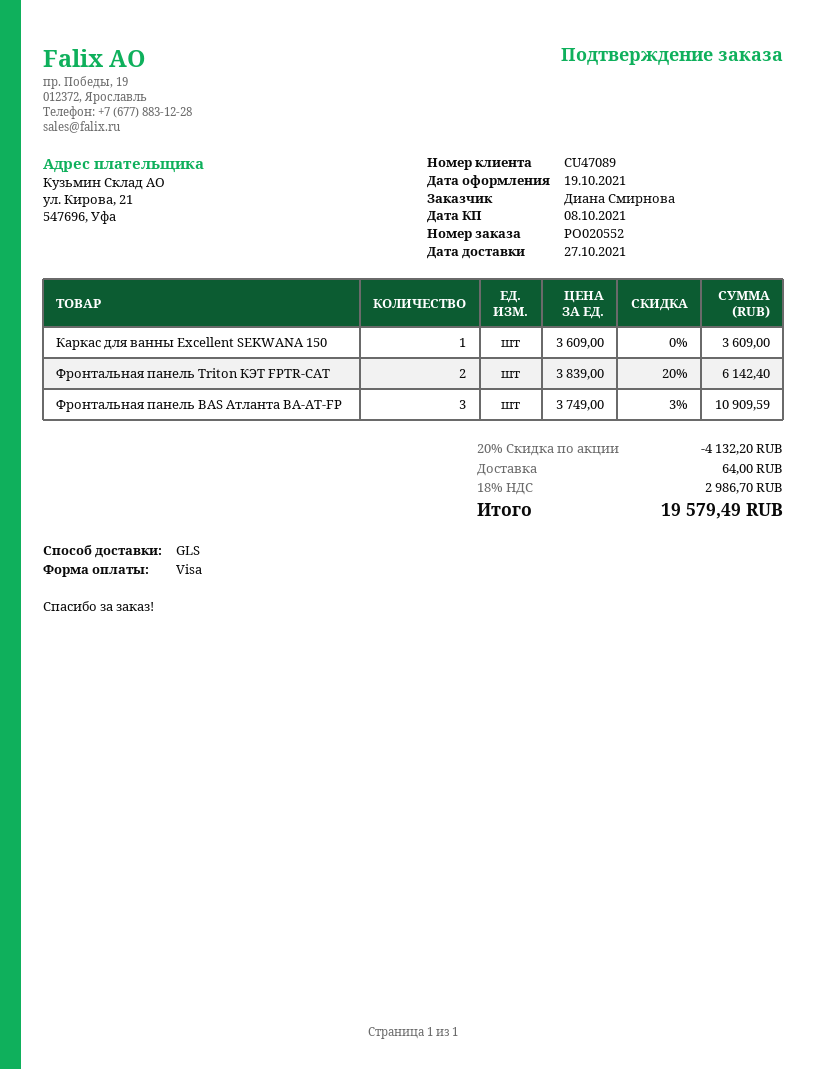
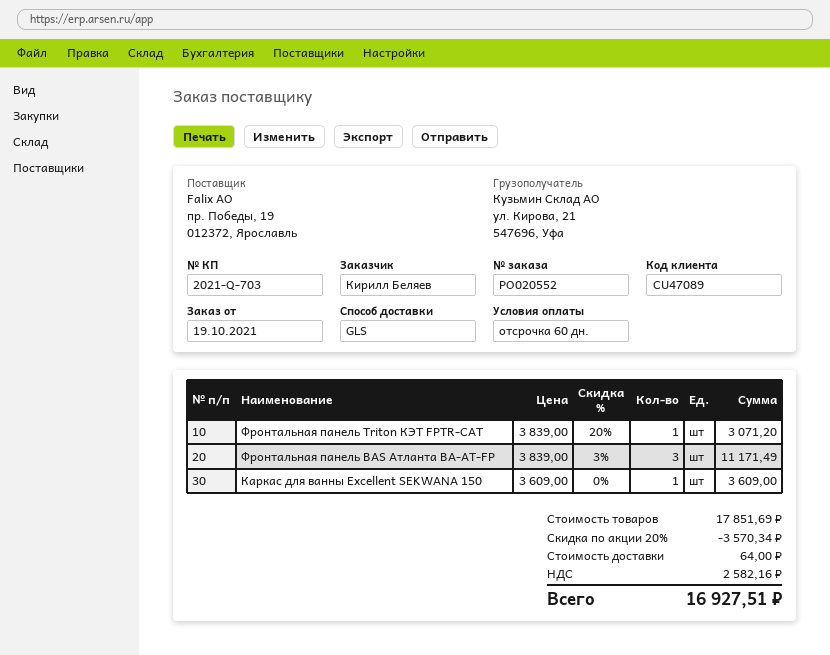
ordered by: Диана Смирнова -> Кирилл Беляев
Фронтальная панель Triton КЭТ FPTR-CAT: 2 x 3839.00 - 20% = 6142.40 -> 1 x 3839.00 - 20% = 3071.20
Фронтальная панель BAS Атланта BA-AT-FP: 3 x 3749.00 - 3% = 10909.59 -> 3 x 3839.00 - 3% = 11171.49
discount: 20% = 4132.20 -> 20% = 3570.34
tax: 2986.70 -> 2582.16
total: 19579.49 -> 16927.51

